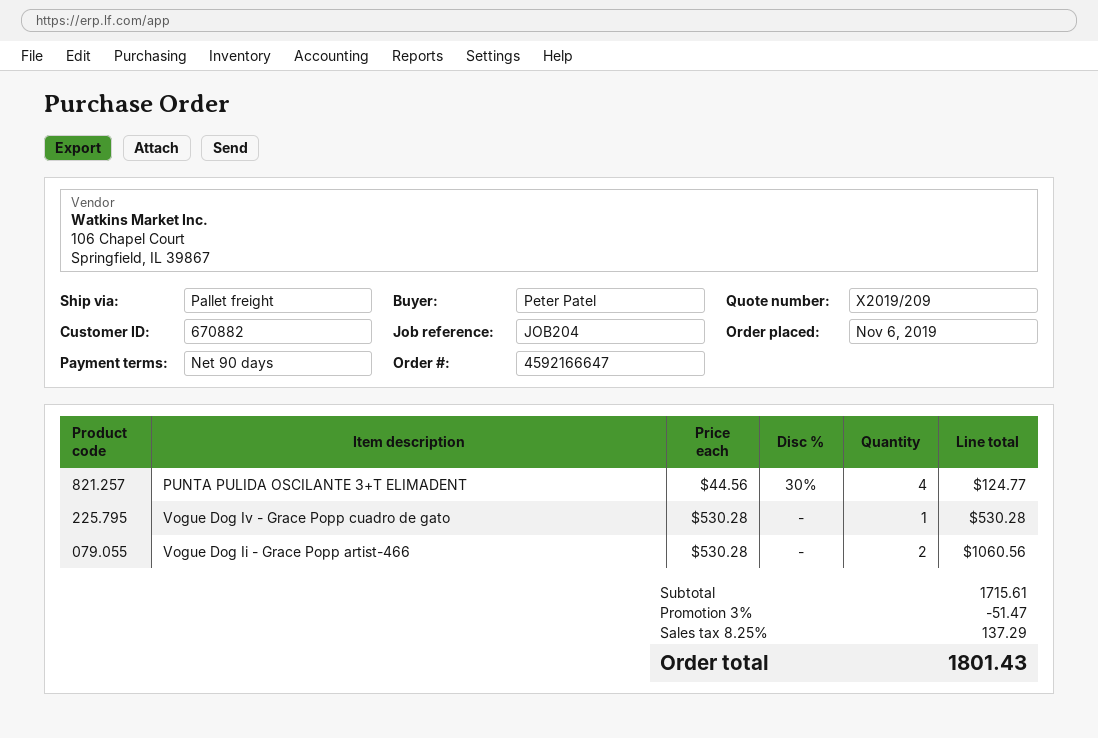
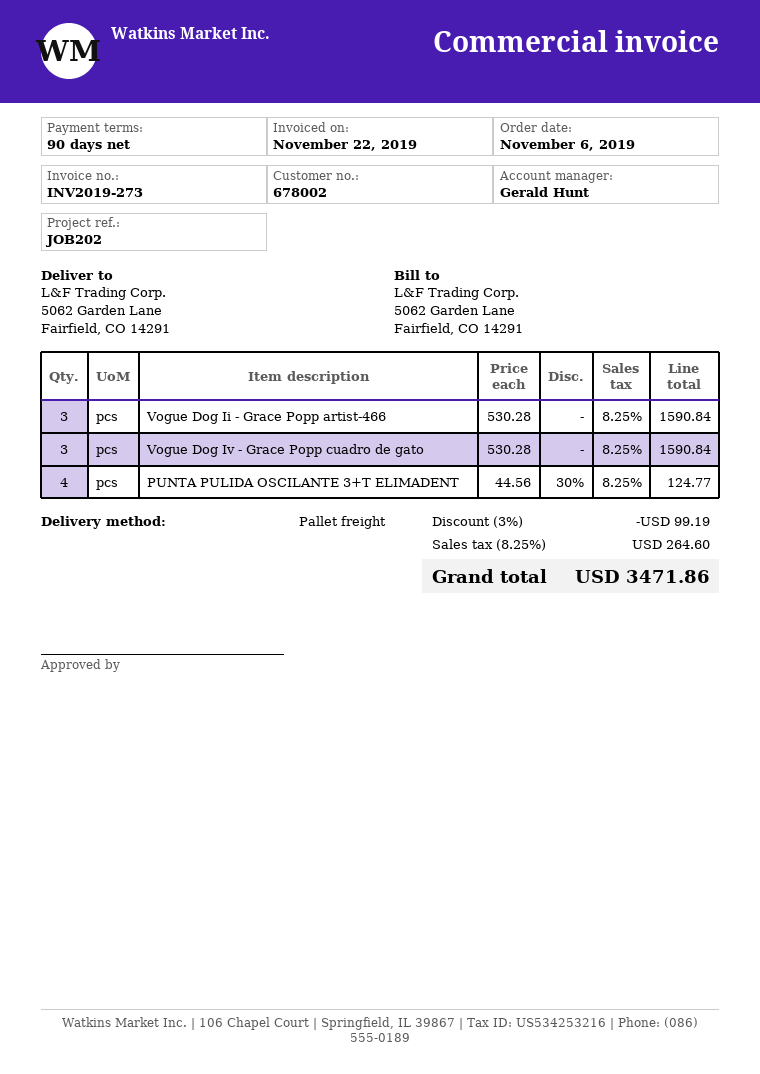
customer number: 670882 -> 678002
reference: JOB204 -> JOB202
Vogue Dog Iv - Grace Popp cuadro de gato: 1 x 530.28 = 530.28 -> 3 x 530.28 = 1590.84
Vogue Dog Ii - Grace Popp artist-466: 2 x 530.28 = 1060.56 -> 3 x 530.28 = 1590.84
discount: 3% = 51.47 -> 3% = 99.19
tax: 8.25% = 137.29 -> 8.25% = 264.60
total: 1801.43 -> 3471.86

